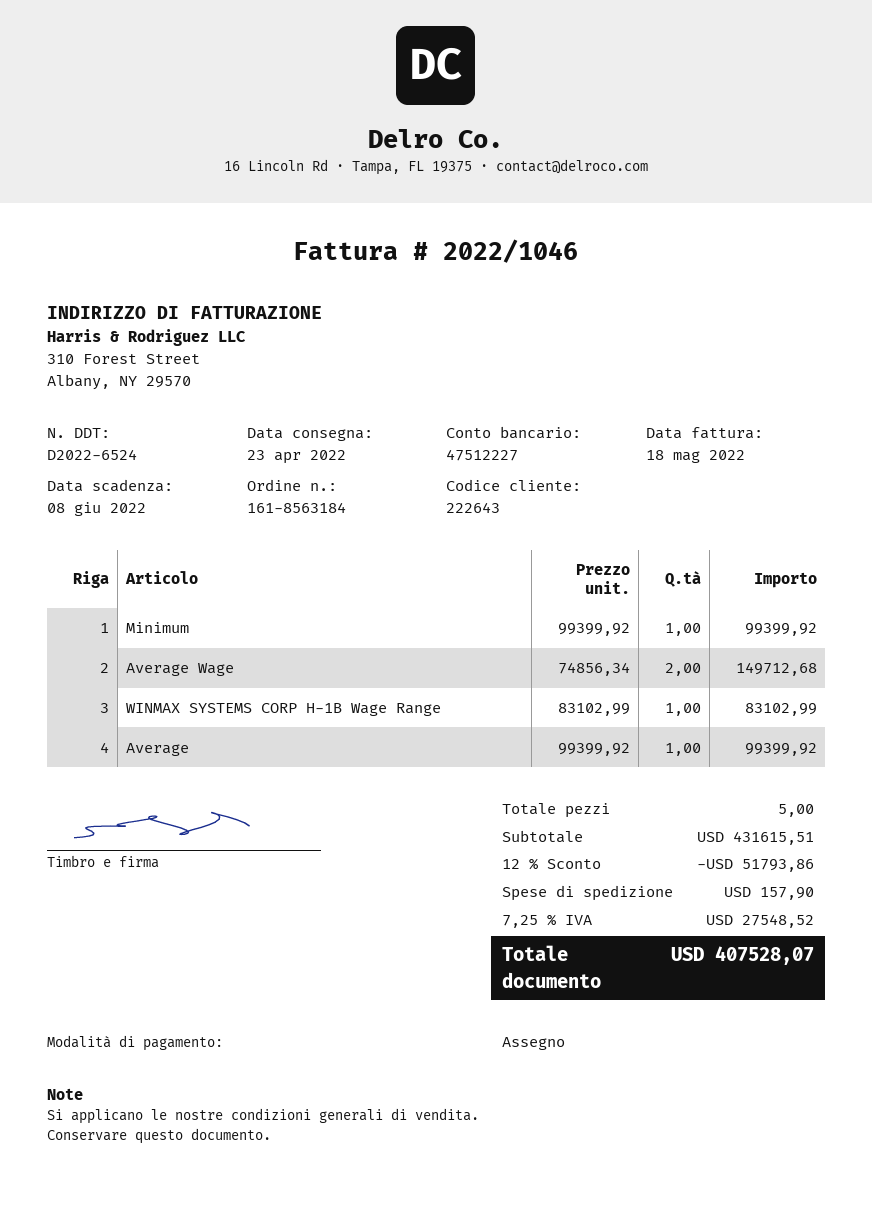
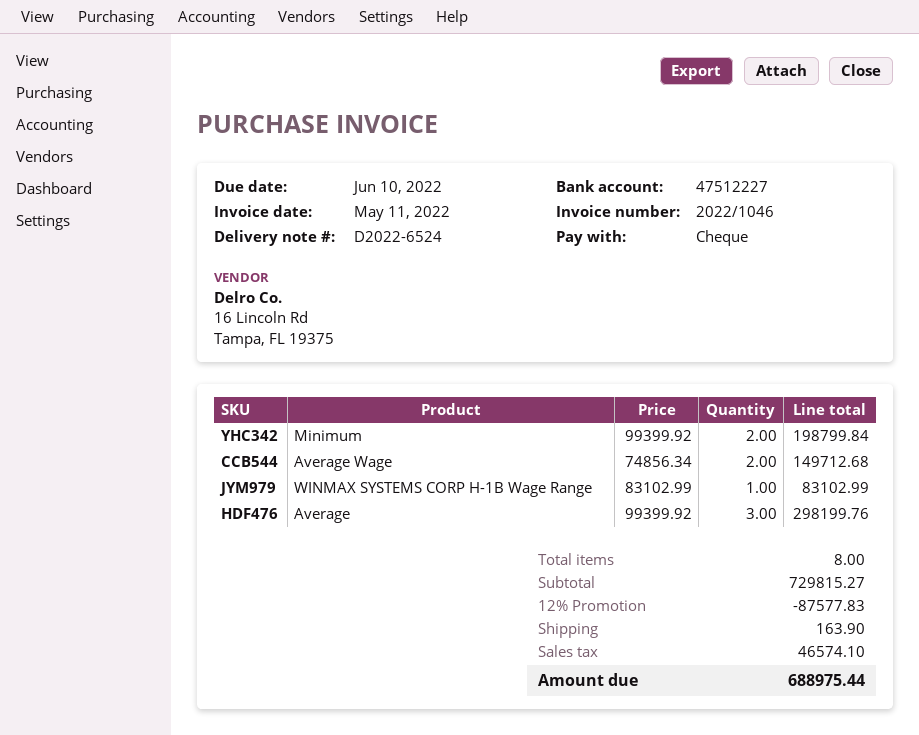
invoice date: 2022-05-18 -> 2022-05-11
due date: 2022-06-08 -> 2022-06-10
Minimum: 1 x 99399.92 = 99399.92 -> 2 x 99399.92 = 198799.84
Average: 1 x 99399.92 = 99399.92 -> 3 x 99399.92 = 298199.76
total quantity: 5 -> 8
subtotal: 431615.51 -> 729815.27
discount: 12% = 51793.86 -> 12% = 87577.83
shipping: 157.90 -> 163.90
tax: 27548.52 -> 46574.10
total: 407528.07 -> 688975.44

